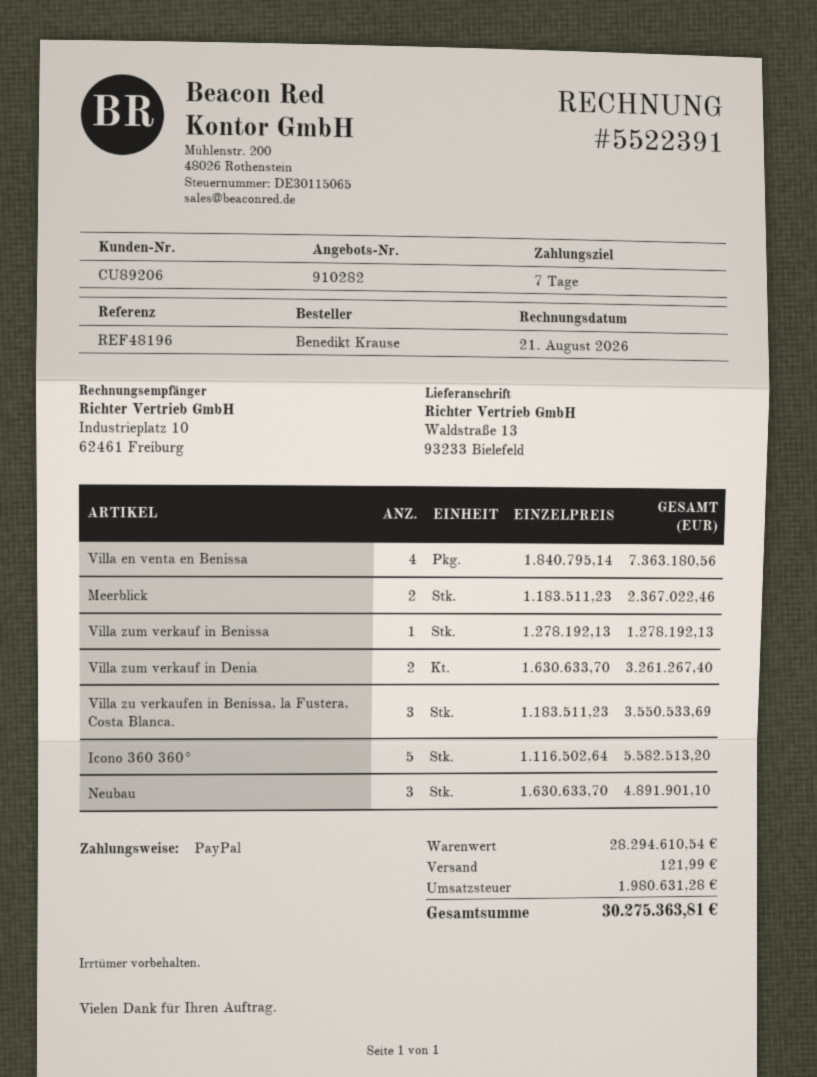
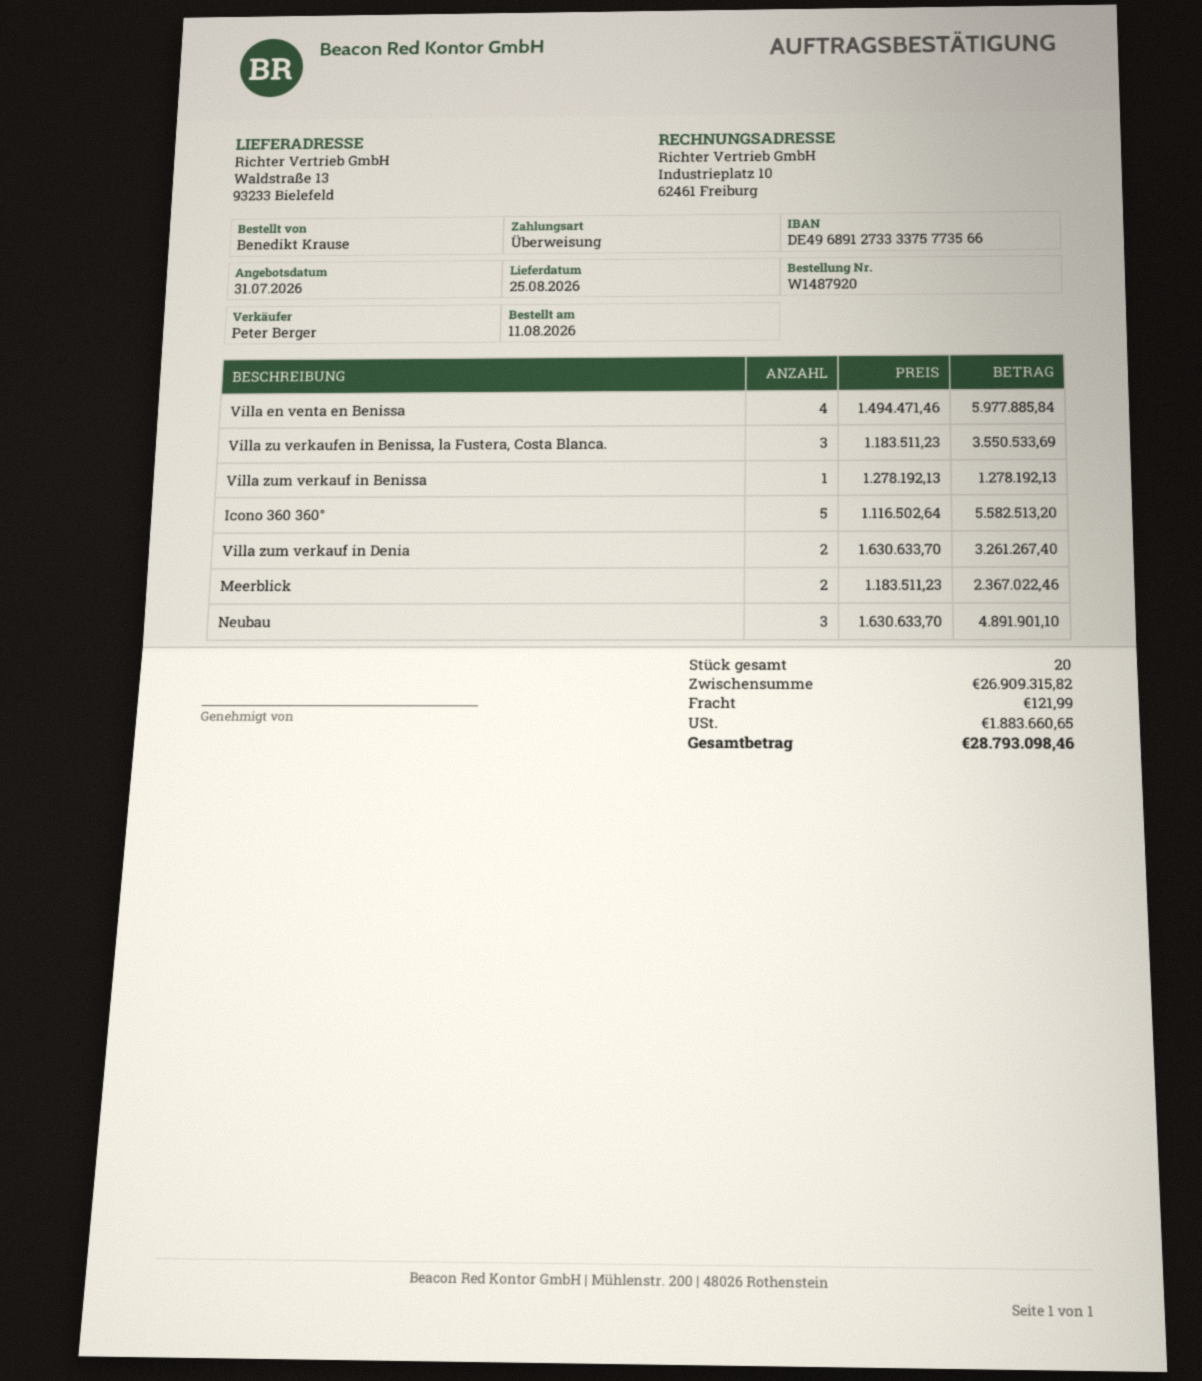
payment method: PayPal -> bank transfer
Villa en venta en Benissa: 4 x 1840795.14 = 7363180.56 -> 4 x 1494471.46 = 5977885.84
subtotal: 28294610.54 -> 26909315.82
tax: 1980631.28 -> 1883660.65
total: 30275363.81 -> 28793098.46

